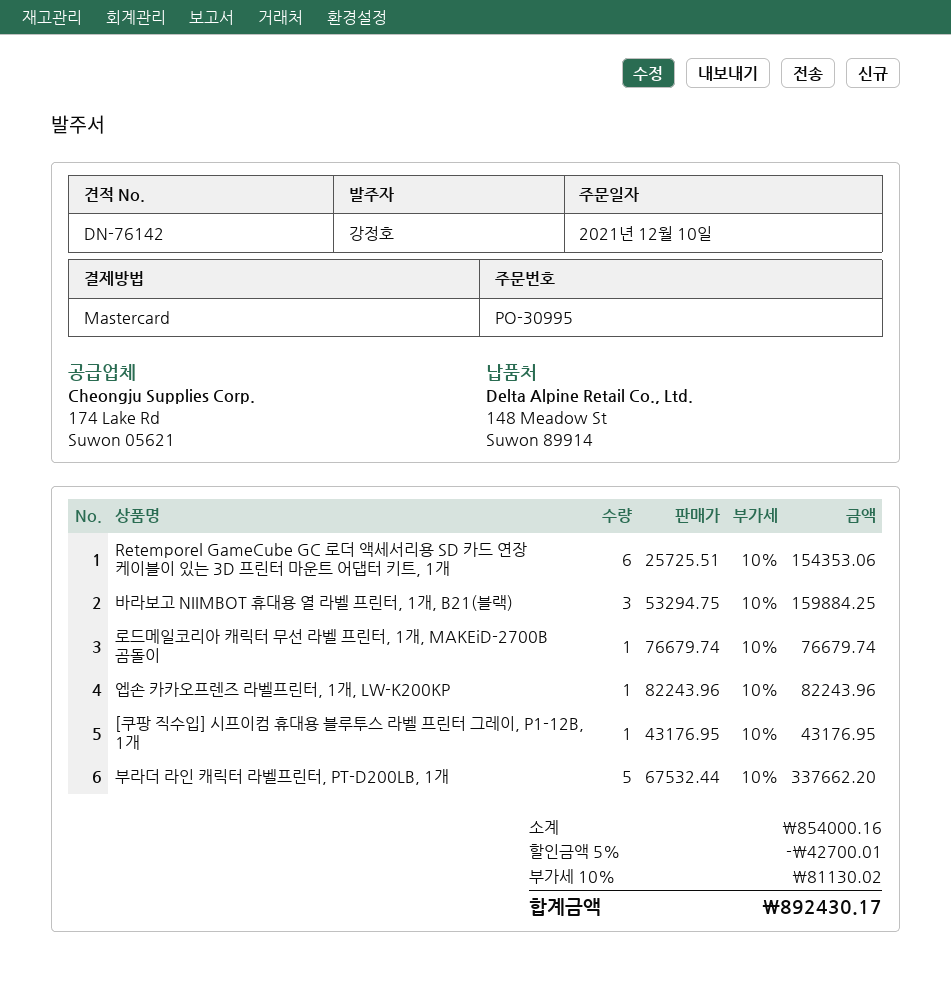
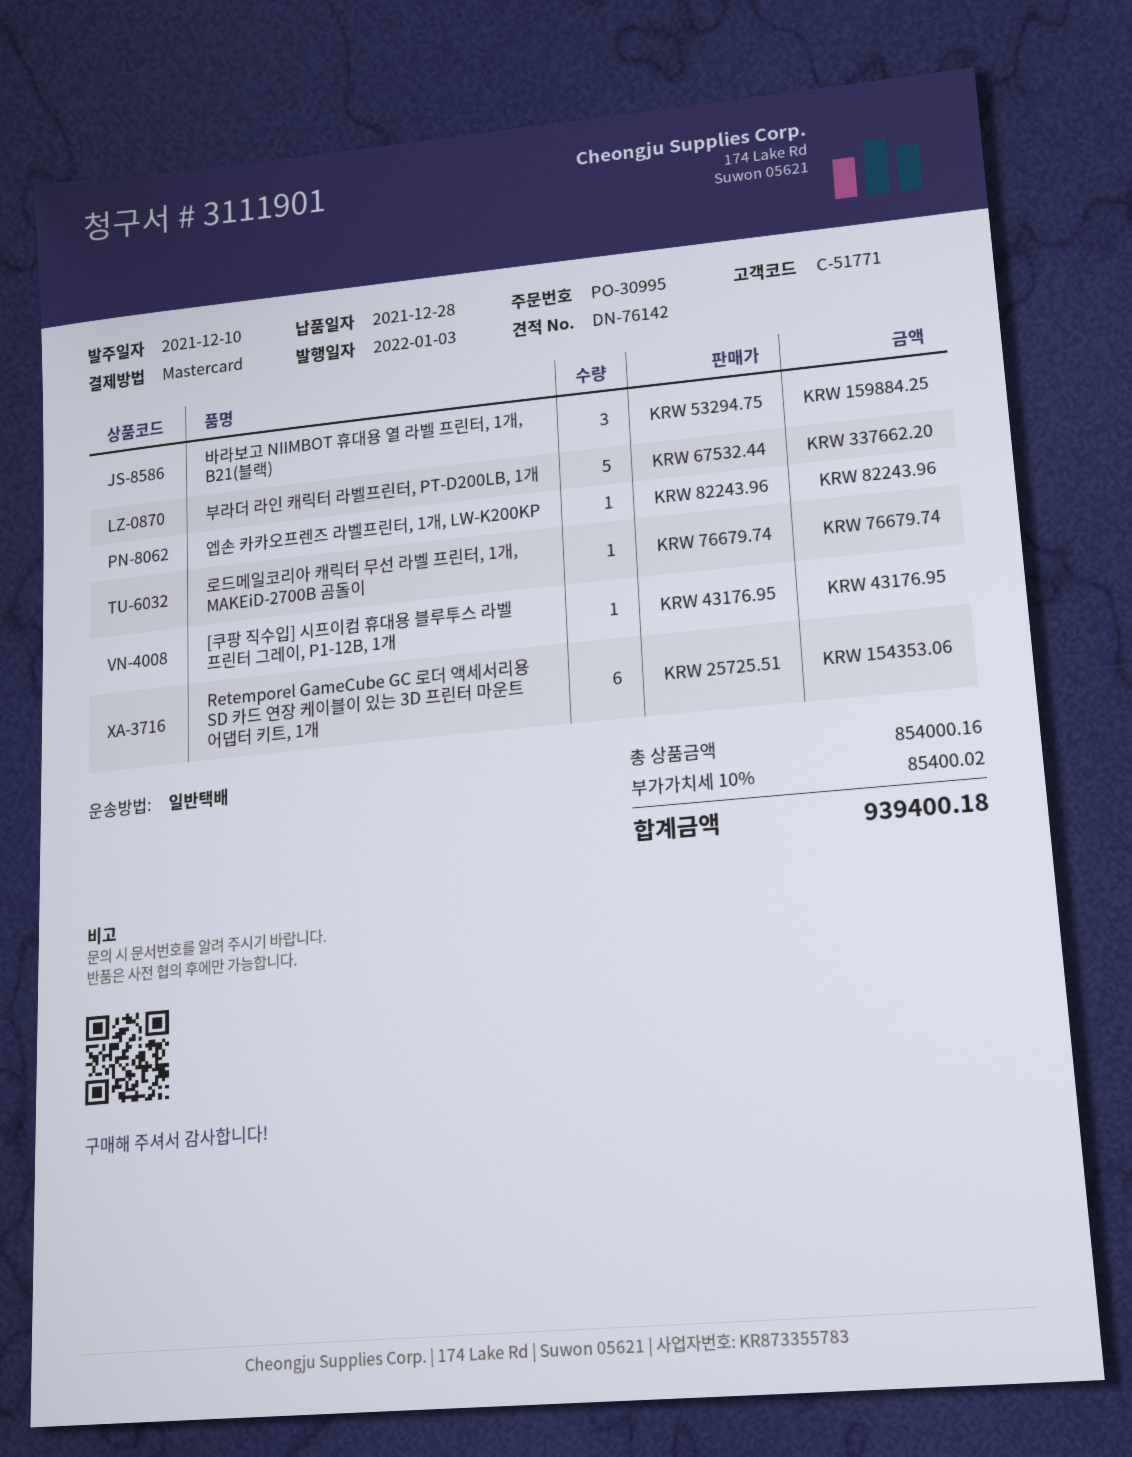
discount: 5% = 42700.01 -> none
tax: 10% = 81130.02 -> 10% = 85400.02
total: 892430.17 -> 939400.18

